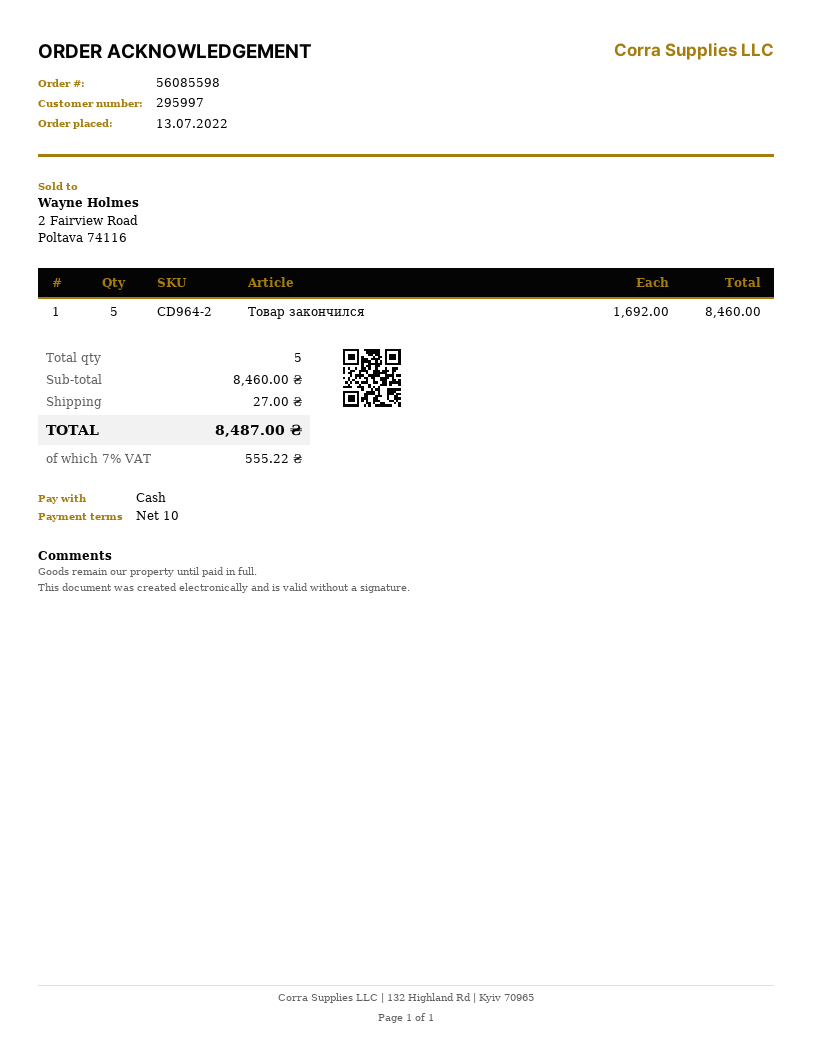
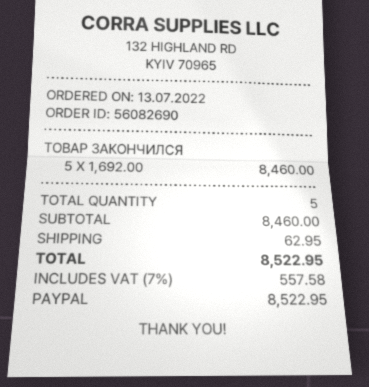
order number: 56085598 -> 56082690
payment method: cash -> PayPal
shipping: 27.00 -> 62.95
tax: 7% = 555.22 -> 7% = 557.58
total: 8487.00 -> 8522.95

